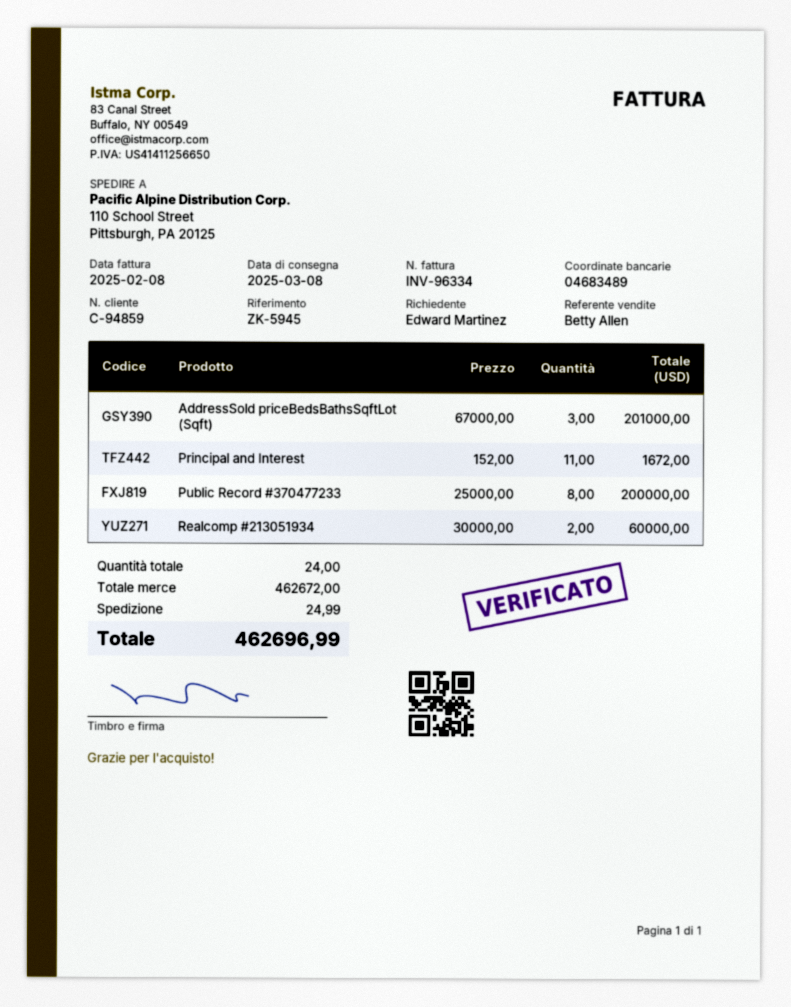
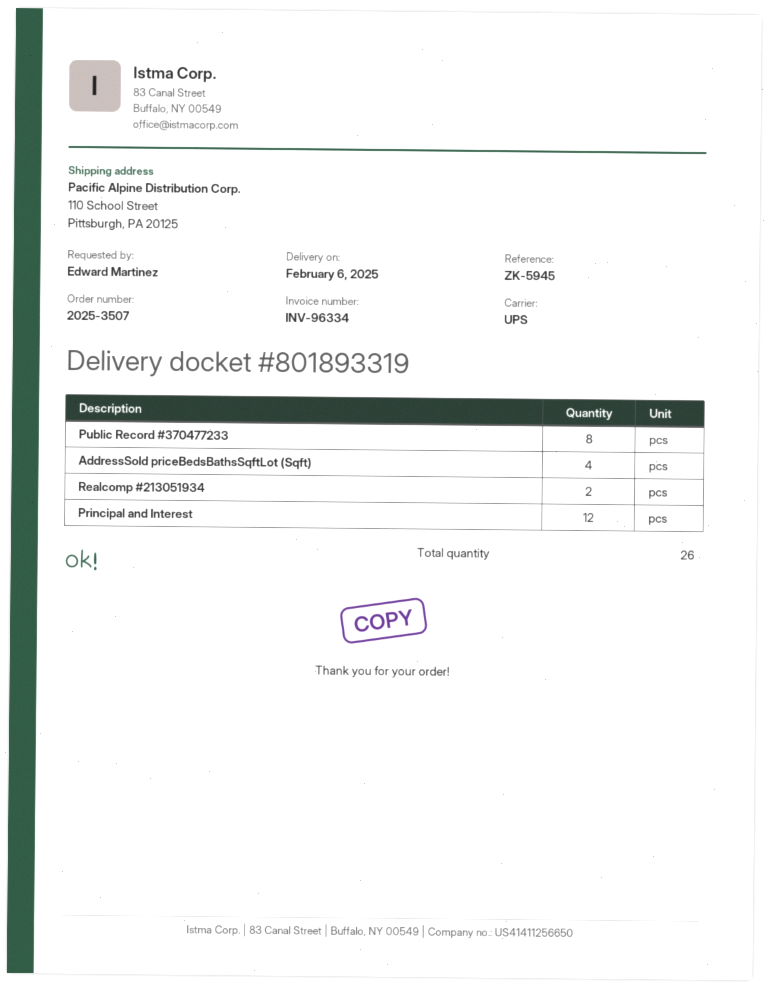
delivery date: 2025-03-08 -> 2025-02-06
AddressSold priceBedsBathsSqftLot (Sqft): 3 -> 4
Principal and Interest: 11 -> 12
total quantity: 24 -> 26

